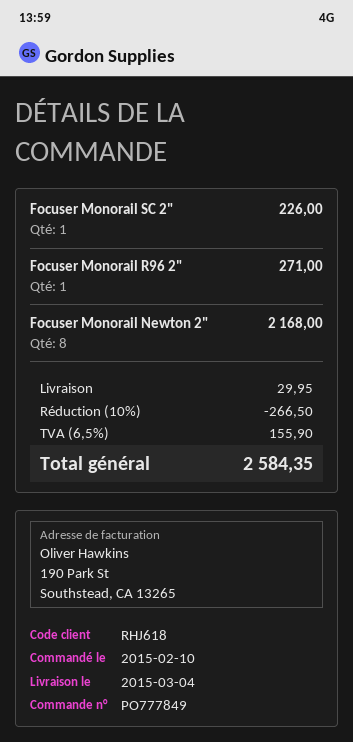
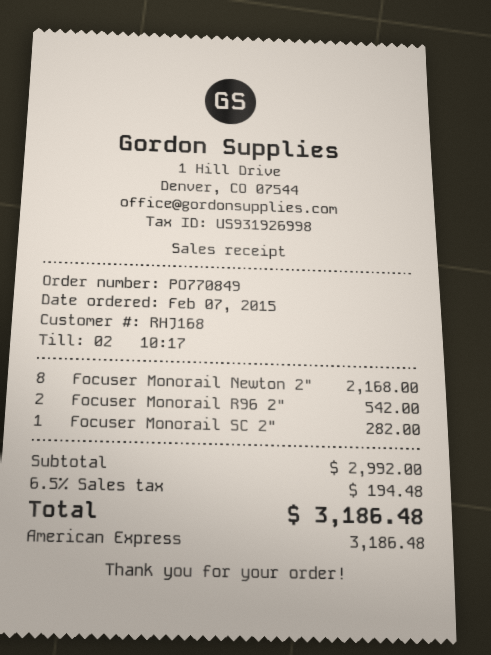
order number: PO777849 -> PO770849
order date: 2015-02-10 -> 2015-02-07
customer number: RHJ618 -> RHJ168
Focuser Monorail SC 2": 1 for 226.00 -> 1 for 282.00
Focuser Monorail R96 2": 1 for 271.00 -> 2 for 542.00
discount: 10% = 266.50 -> none
shipping: 29.95 -> none
tax: 6.5% = 155.90 -> 6.5% = 194.48
total: 2584.35 -> 3186.48

